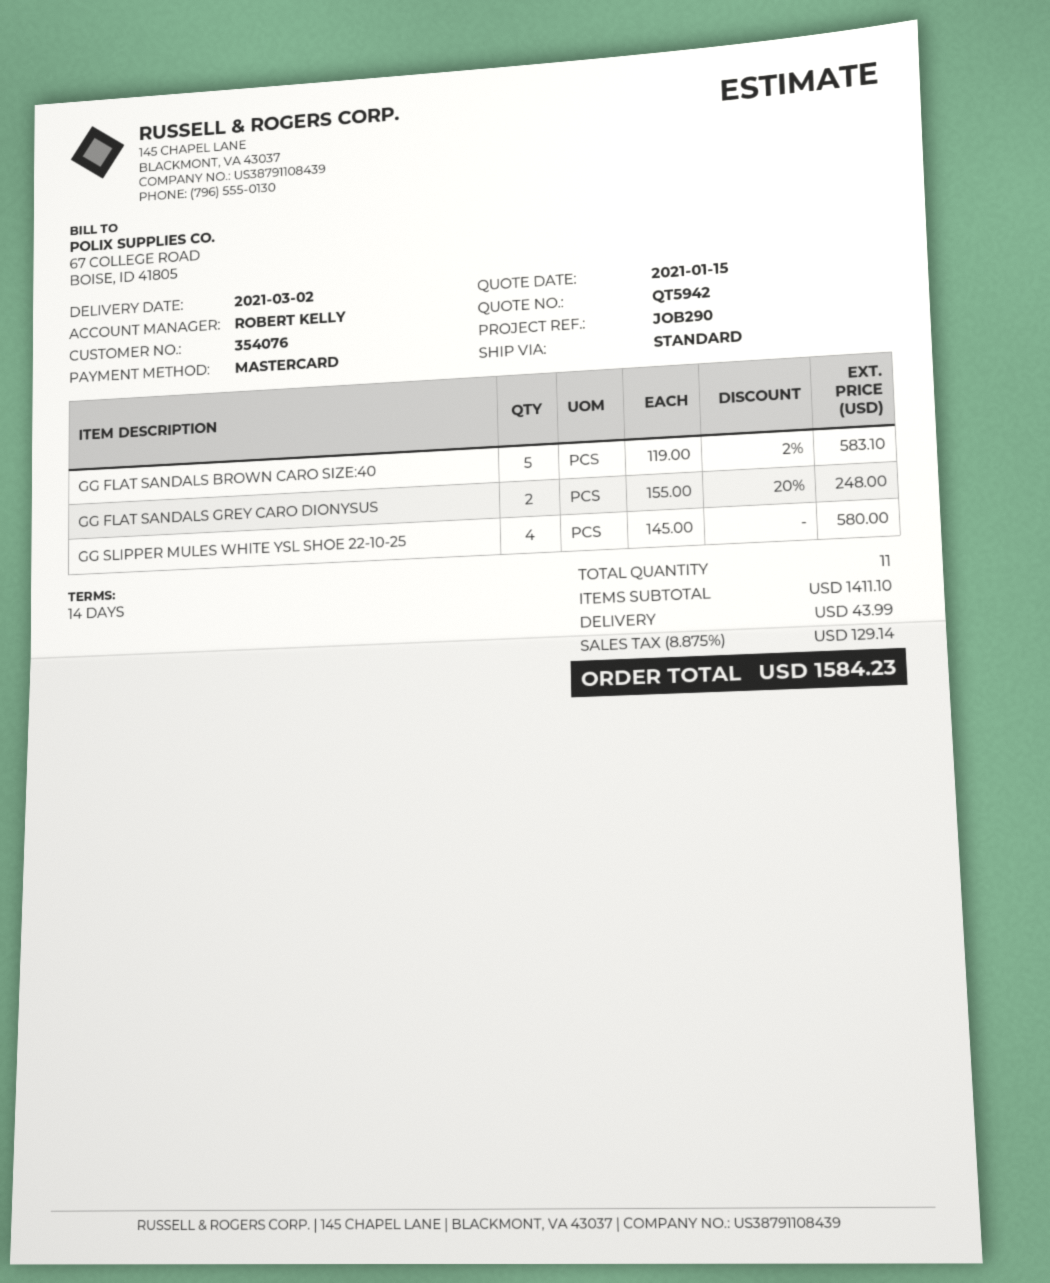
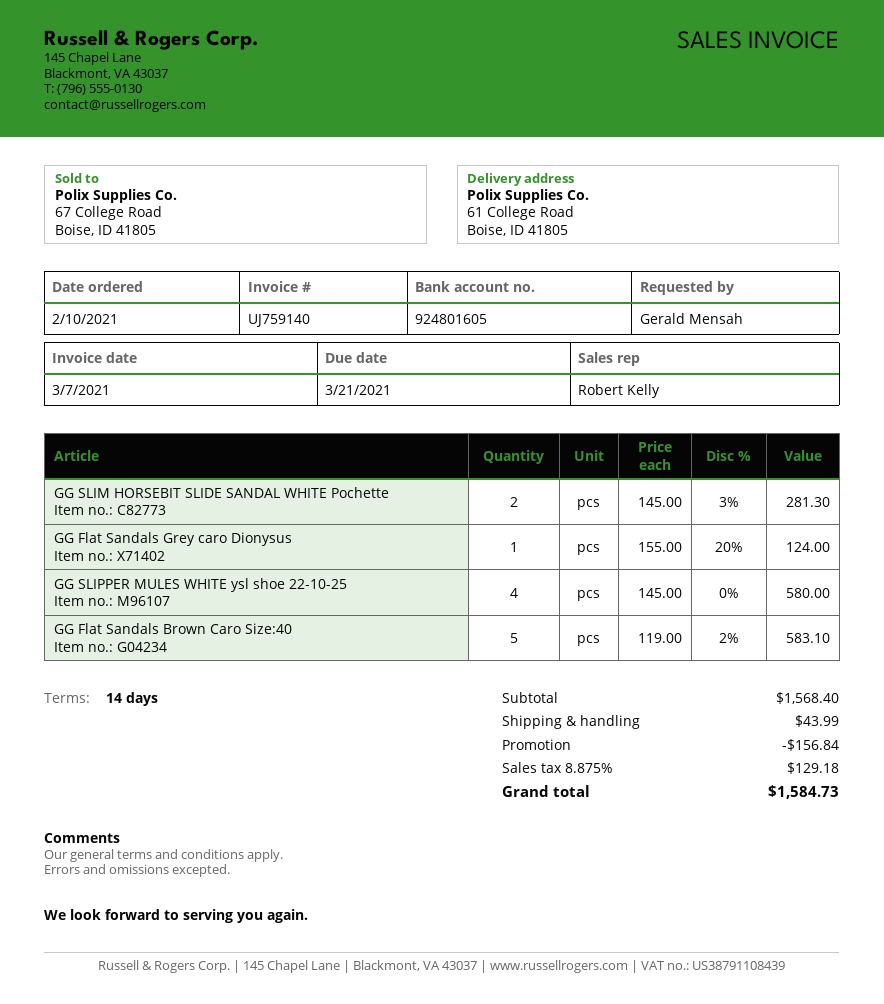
GG FLAT SANDALS GREY CARO DIONYSUS: 2 x 155.00 - 20% = 248.00 -> 1 x 155.00 - 20% = 124.00
GG SLIM HORSEBIT SLIDE SANDAL WHITE Pochette: none -> 2 x 145.00 - 3% = 281.30
subtotal: 1411.10 -> 1568.40
discount: none -> 156.84
tax: 8.875% = 129.14 -> 8.875% = 129.18
total: 1584.23 -> 1584.73

